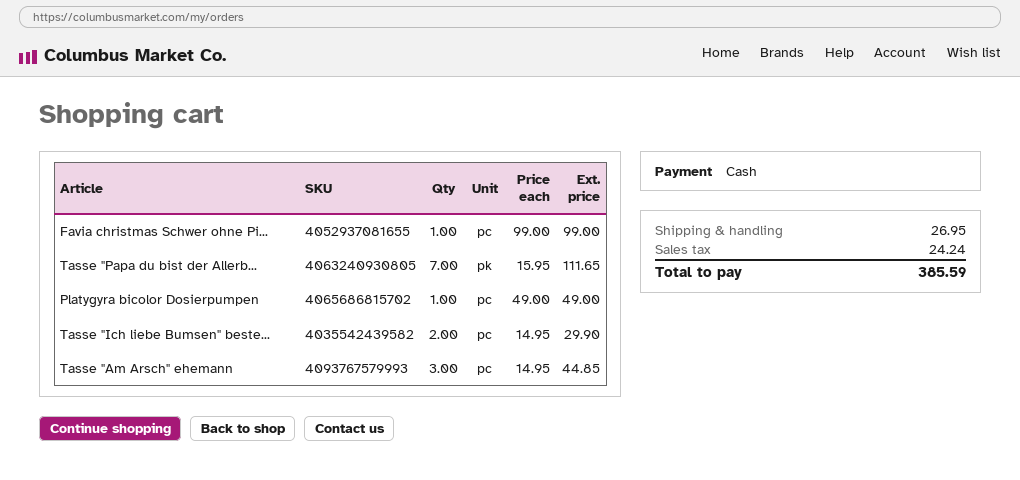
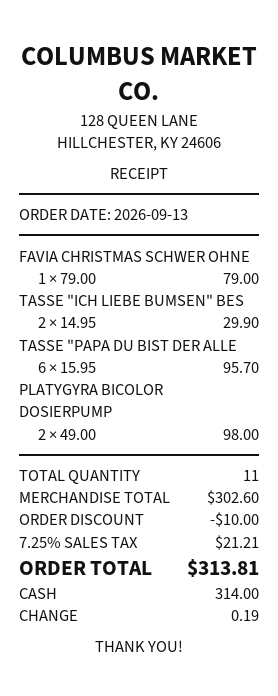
Favia christmas Schwer ohne Pi...: 1 x 99.00 = 99.00 -> 1 x 79.00 = 79.00
Tasse "Papa du bist der Allerb...: 7 x 15.95 = 111.65 -> 6 x 15.95 = 95.70
Platygyra bicolor Dosierpumpen: 1 x 49.00 = 49.00 -> 2 x 49.00 = 98.00
Tasse "Am Arsch" ehemann: 3 x 14.95 = 44.85 -> none
discount: none -> 10.00
shipping: 26.95 -> none
tax: 24.24 -> 21.21
total: 385.59 -> 313.81

